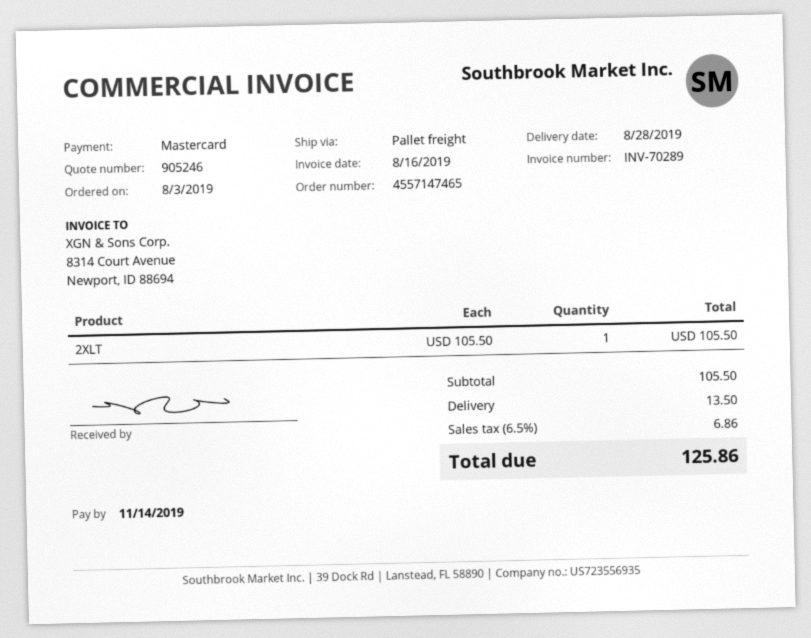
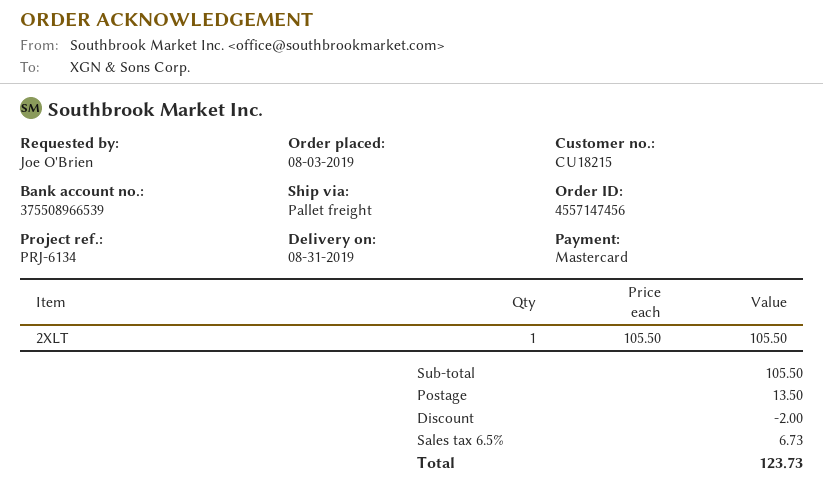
order number: 4557147465 -> 4557147456
delivery date: 2019-08-28 -> 2019-08-31
discount: none -> 2.00
tax: 6.5% = 6.86 -> 6.5% = 6.73
total: 125.86 -> 123.73

